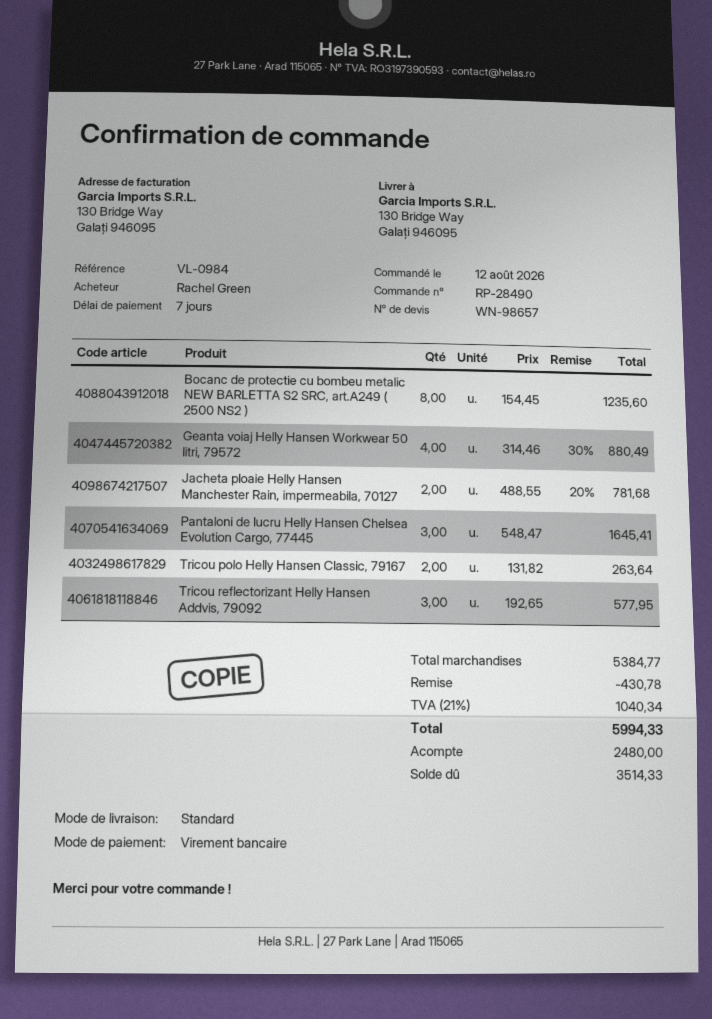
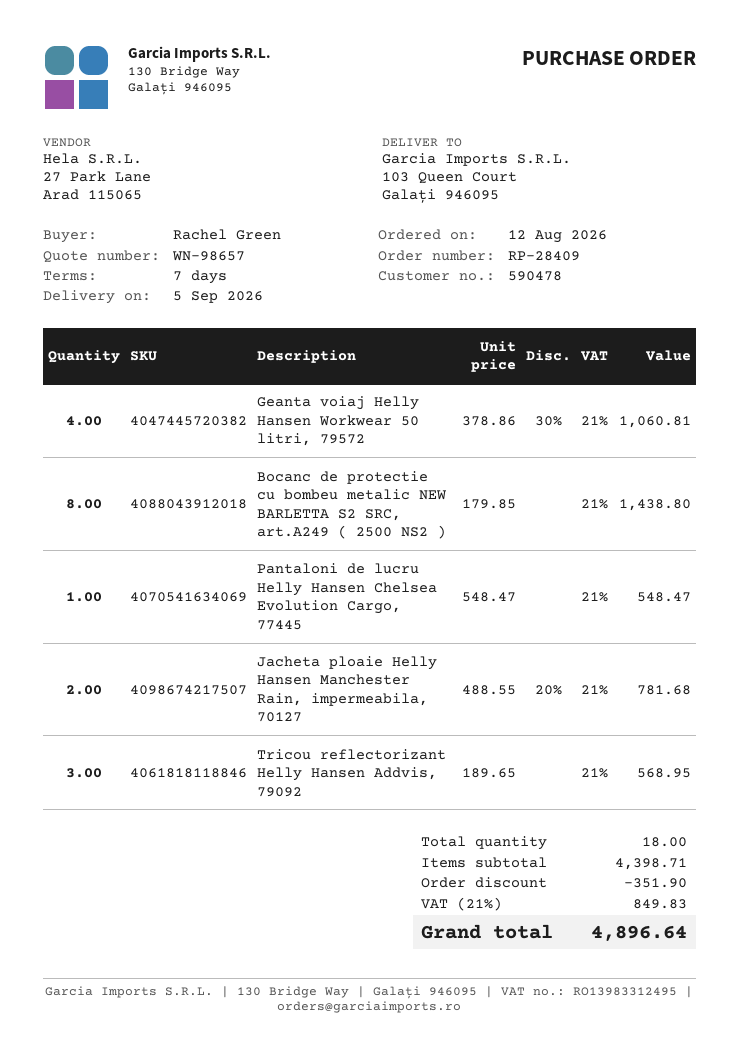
order number: RP-28490 -> RP-28409
ship to: 130 Bridge Way, Galați 946095 -> 103 Queen Court, Galați 946095
Bocanc de protectie cu bombeu metalic NEW BARLETTA S2 SRC, art.A249 ( 2500 NS2 ): 8 x 154.45 = 1235.60 -> 8 x 179.85 = 1438.80
Geanta voiaj Helly Hansen Workwear 50 litri, 79572: 4 x 314.46 - 30% = 880.49 -> 4 x 378.86 - 30% = 1060.81
Pantaloni de lucru Helly Hansen Chelsea Evolution Cargo, 77445: 3 x 548.47 = 1645.41 -> 1 x 548.47 = 548.47
Tricou polo Helly Hansen Classic, 79167: 2 x 131.82 = 263.64 -> none
Tricou reflectorizant Helly Hansen Addvis, 79092: 3 x 192.65 = 577.95 -> 3 x 189.65 = 568.95
subtotal: 5384.77 -> 4398.71
discount: 430.78 -> 351.90
tax: 21% = 1040.34 -> 21% = 849.83
total: 5994.33 -> 4896.64

